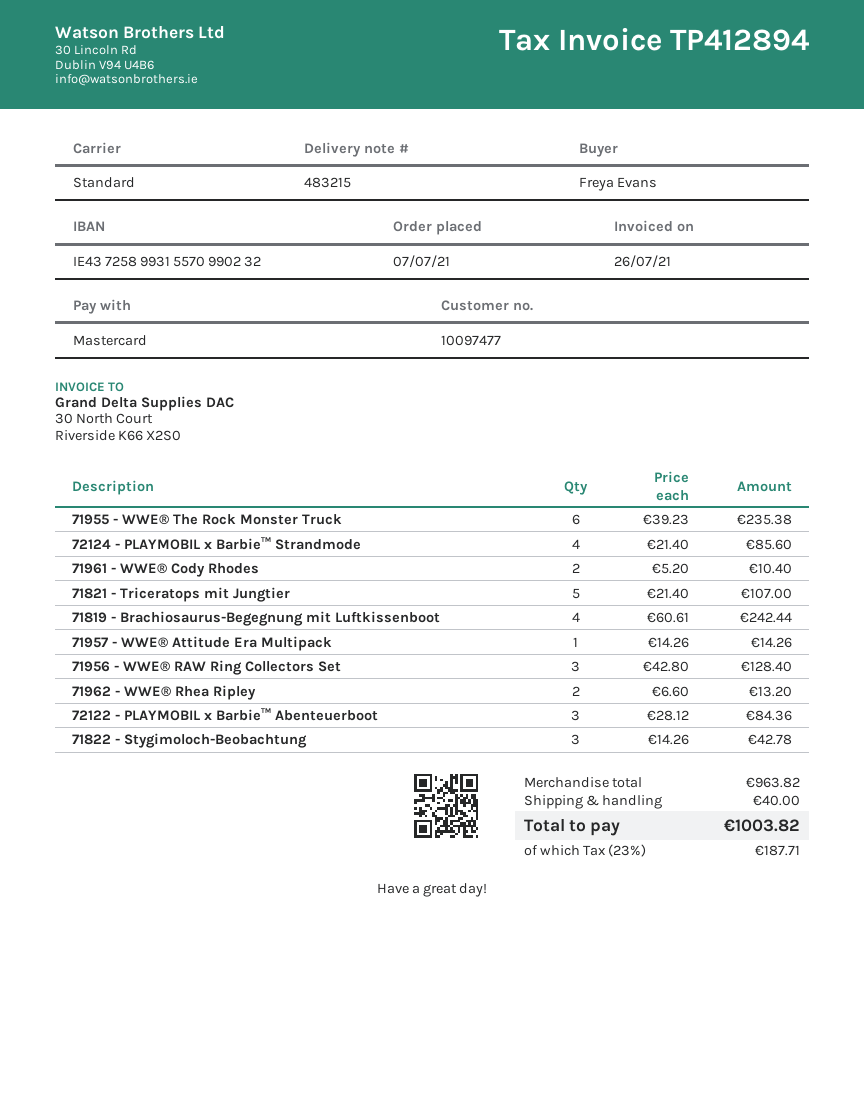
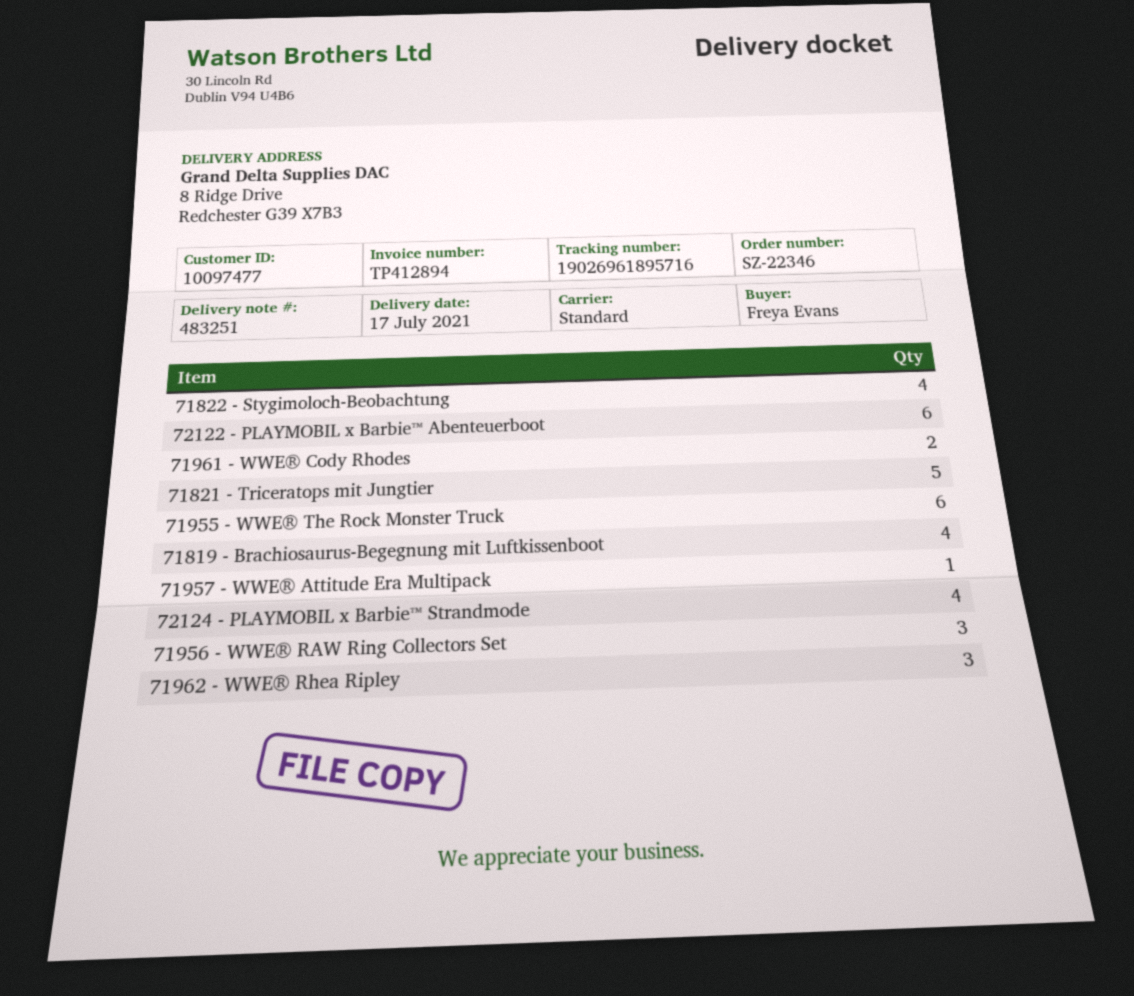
delivery note number: 483215 -> 483251
71962 - WWE® Rhea Ripley: 2 -> 3
72122 - PLAYMOBIL x Barbie™ Abenteuerboot: 3 -> 6
71822 - Stygimoloch-Beobachtung: 3 -> 4

